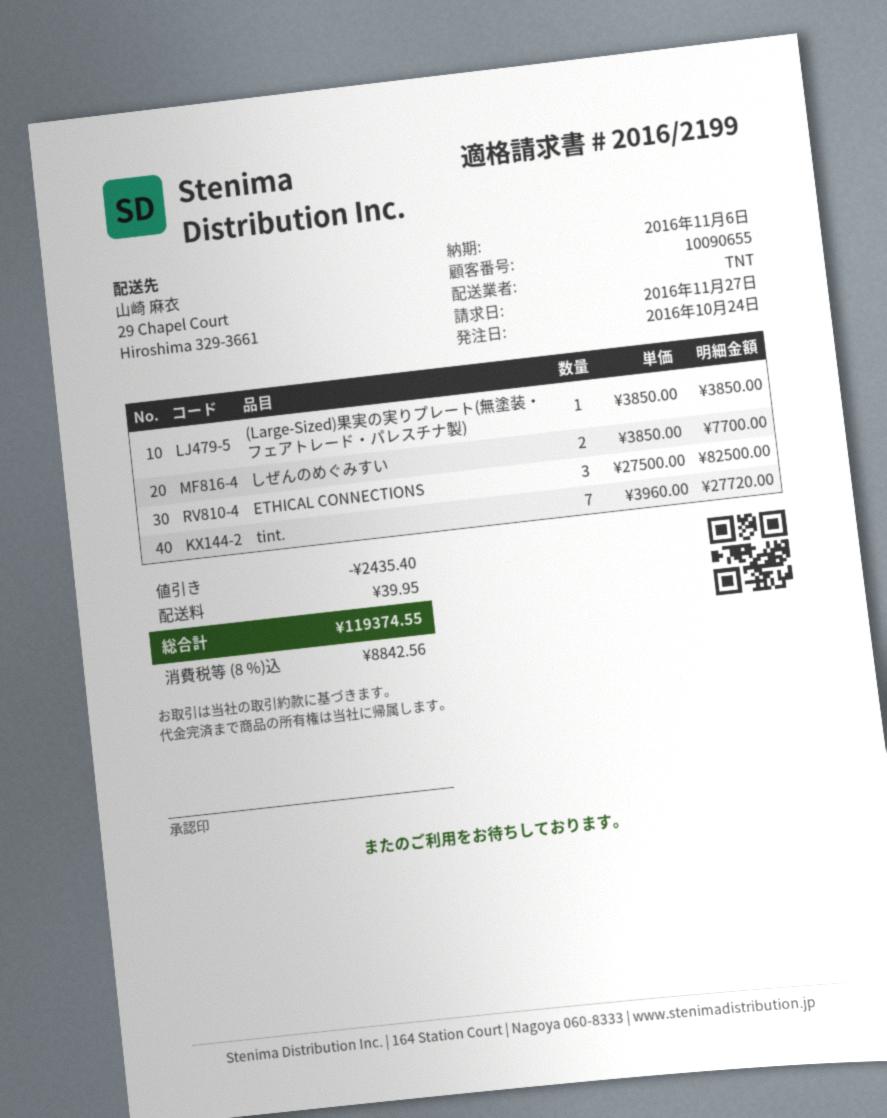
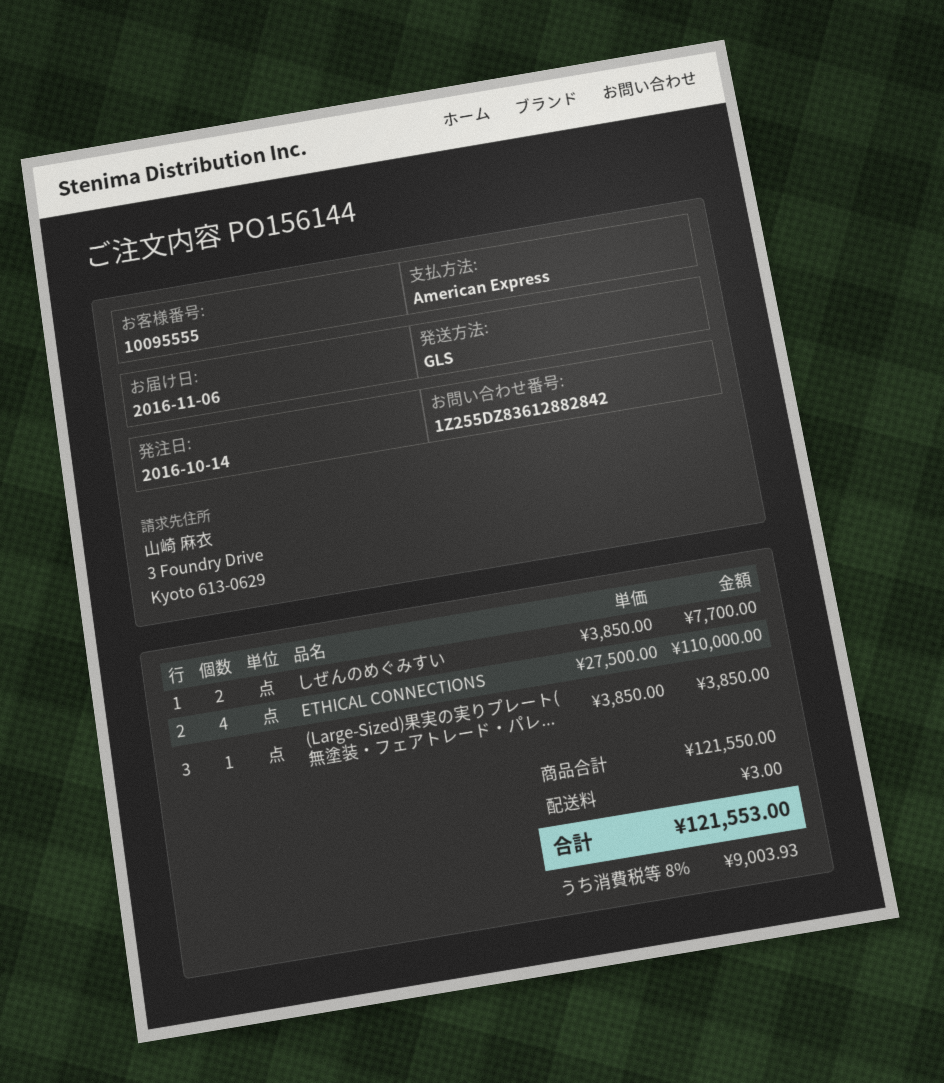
order date: 2016-10-24 -> 2016-10-14
customer number: 10090655 -> 10095555
shipping method: TNT -> GLS
ETHICAL CONNECTIONS: 3 x 27500.00 = 82500.00 -> 4 x 27500.00 = 110000.00
tint.: 7 x 3960.00 = 27720.00 -> none
discount: 2435.40 -> none
shipping: 39.95 -> 3.00
tax: 8% = 8842.56 -> 8% = 9003.93
total: 119374.55 -> 121553.00

